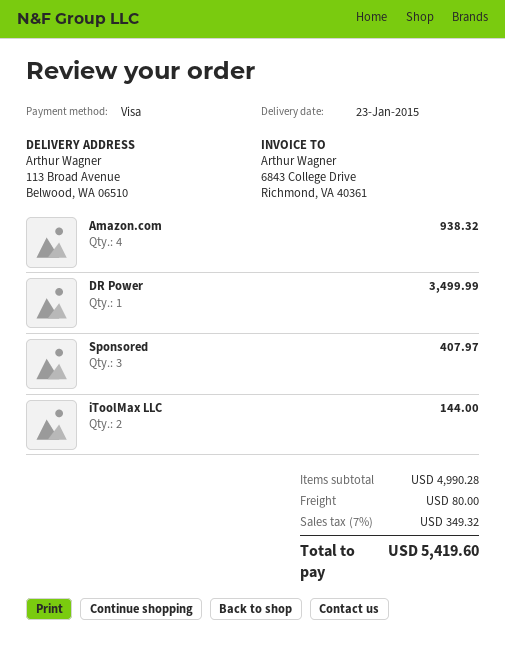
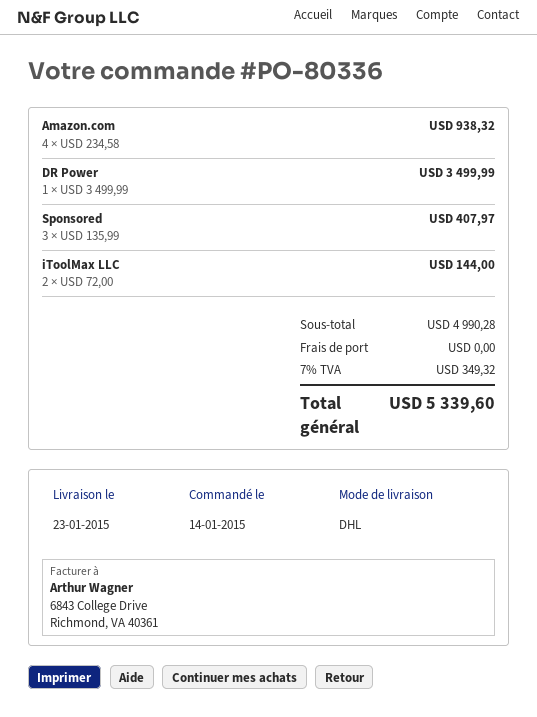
shipping: 80.00 -> 0.00
total: 5419.60 -> 5339.60

